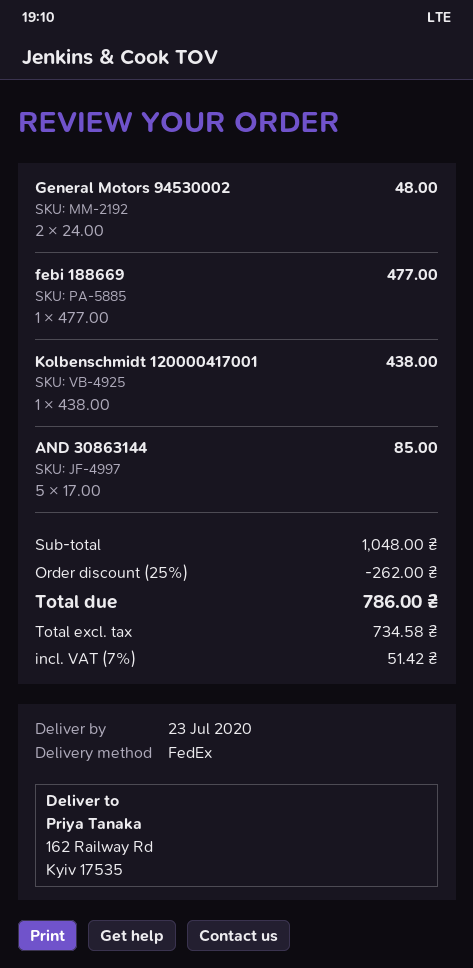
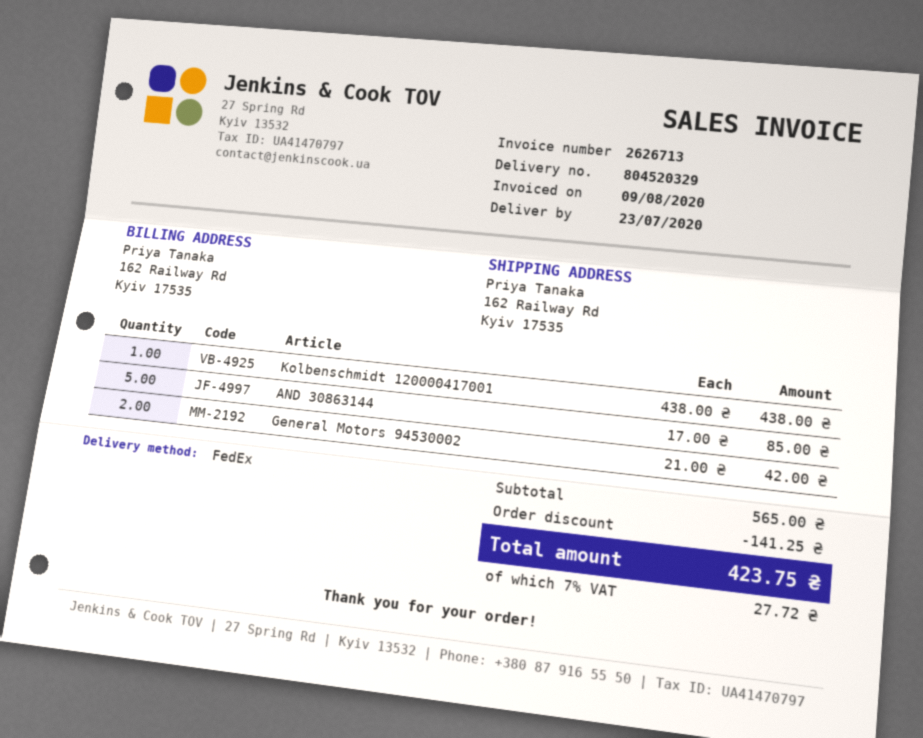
General Motors 94530002: 2 x 24.00 = 48.00 -> 2 x 21.00 = 42.00
febi 188669: 1 x 477.00 = 477.00 -> none
subtotal: 1048.00 -> 565.00
discount: 262.00 -> 141.25
tax: 7% = 51.42 -> 7% = 27.72
total: 786.00 -> 423.75

